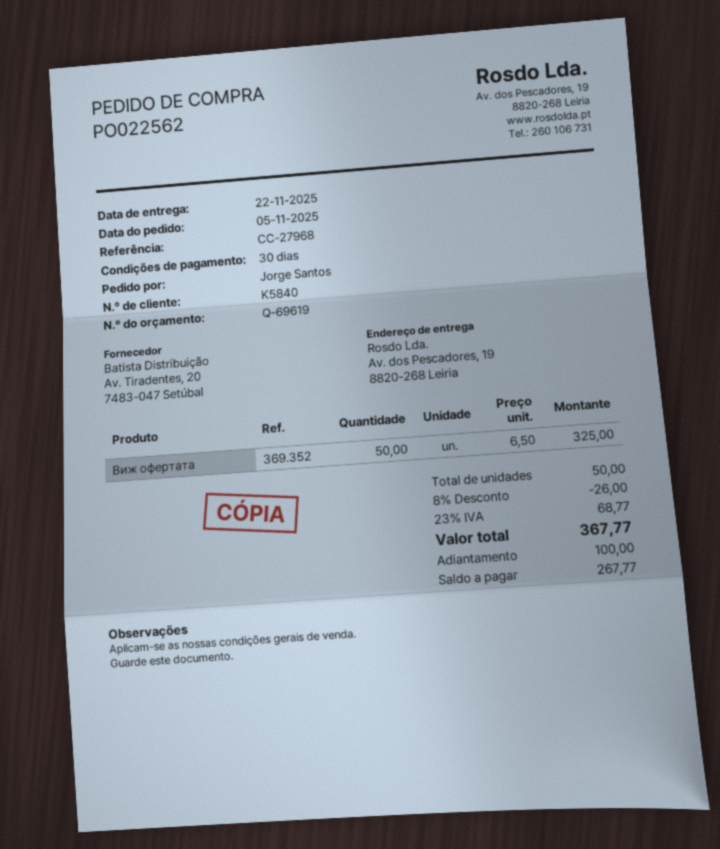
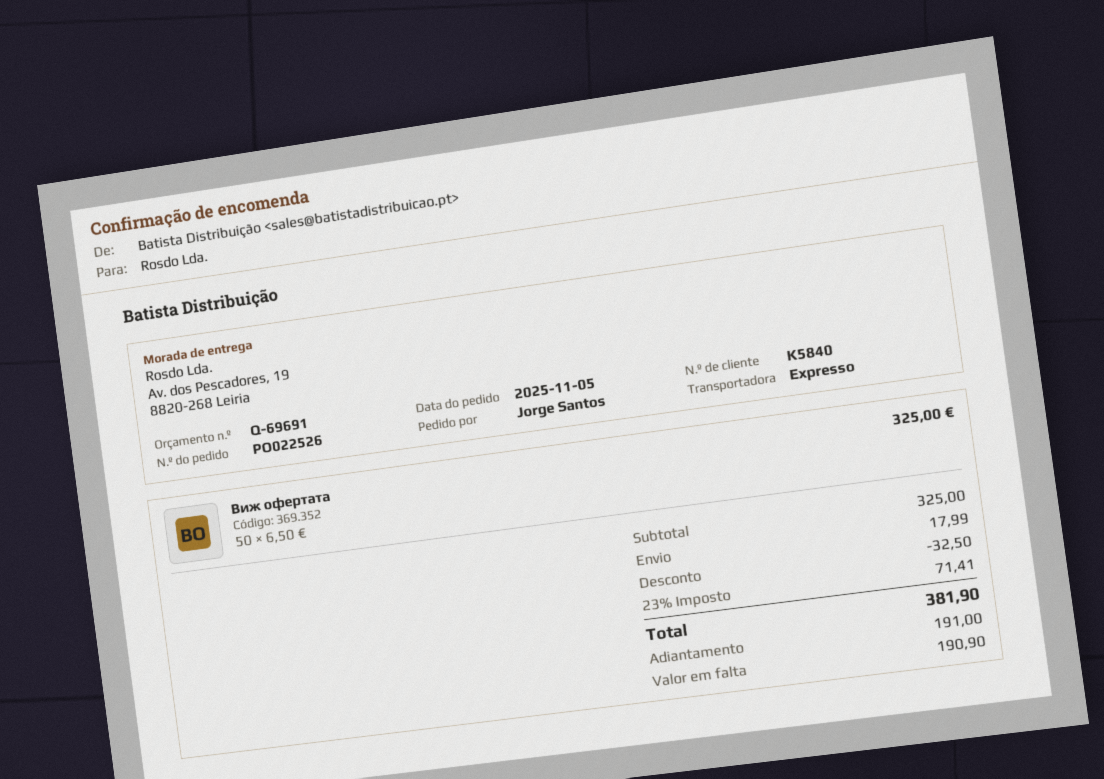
quote number: Q-69619 -> Q-69691
order number: PO022562 -> PO022526
discount: 26.00 -> 32.50
shipping: none -> 17.99
tax: 23% = 68.77 -> 23% = 71.41
total: 367.77 -> 381.90
deposit: 100.00 -> 191.00
balance: 267.77 -> 190.90

